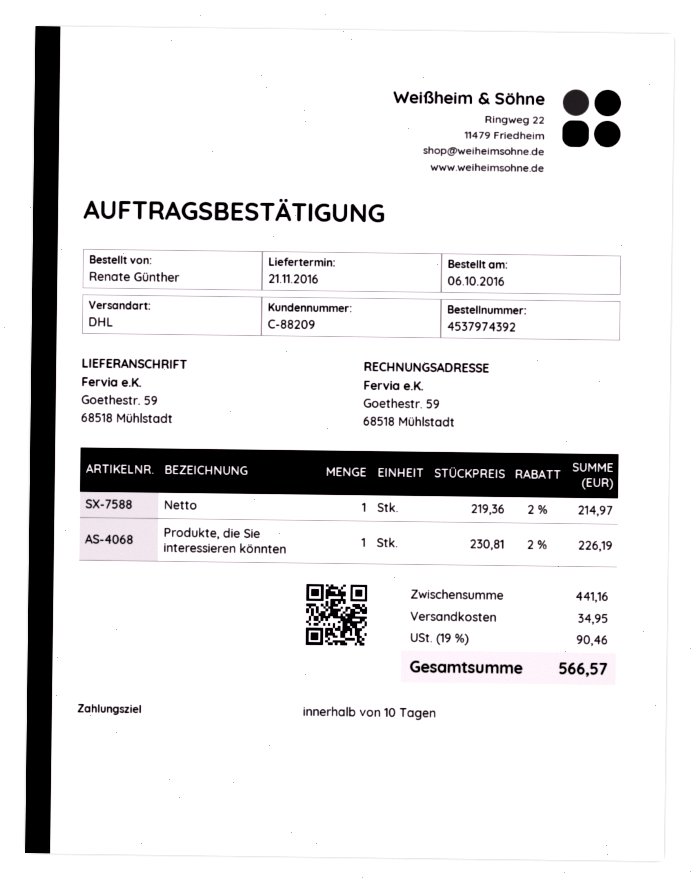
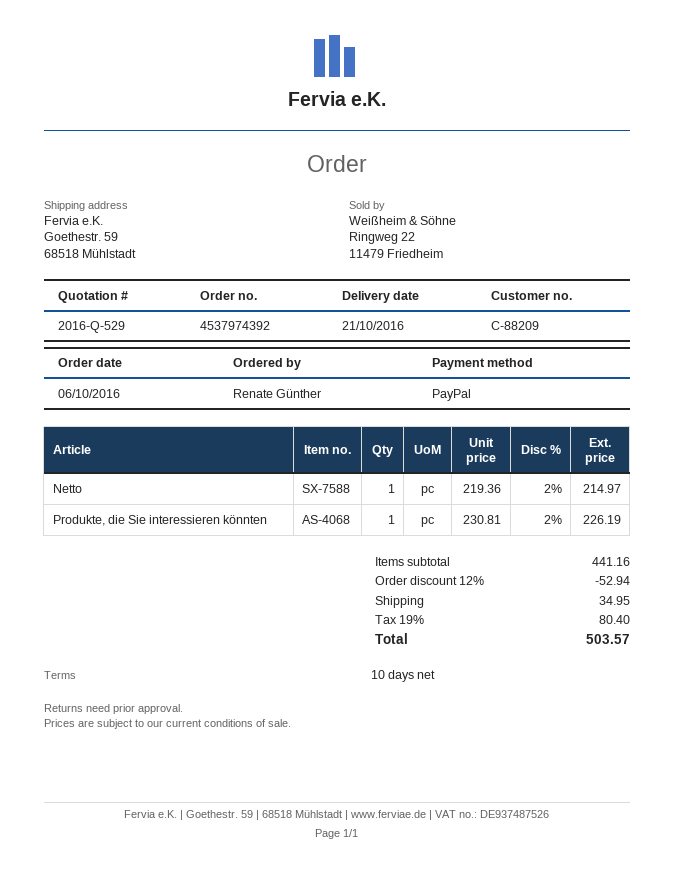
delivery date: 2016-11-21 -> 2016-10-21
discount: none -> 12% = 52.94
tax: 19% = 90.46 -> 19% = 80.40
total: 566.57 -> 503.57

